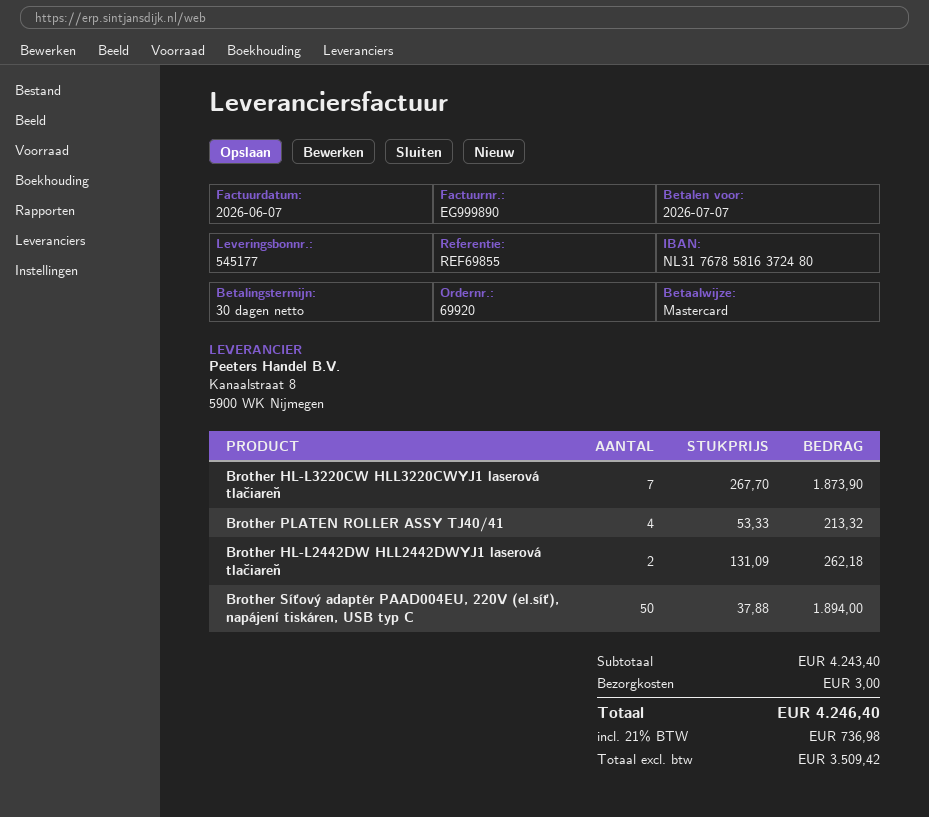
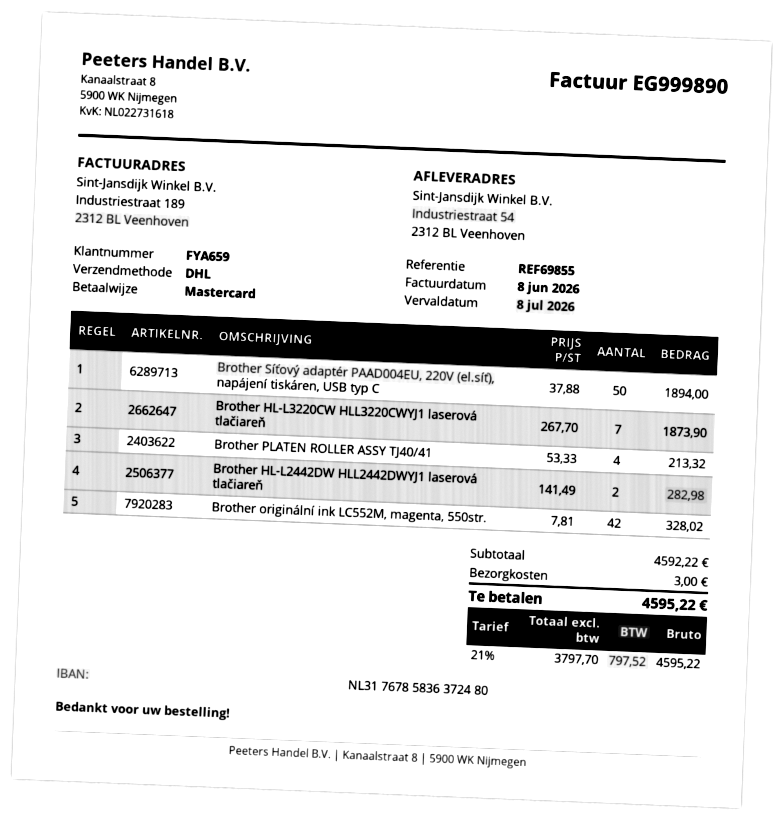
invoice date: 2026-06-07 -> 2026-06-08
due date: 2026-07-07 -> 2026-07-08
bank account: NL3176785816372480 -> NL3176785836372480
Brother HL-L2442DW HLL2442DWYJ1 laserová tlačiareň: 2 x 131.09 = 262.18 -> 2 x 141.49 = 282.98
Brother originální ink LC552M, magenta, 550str.: none -> 42 x 7.81 = 328.02
subtotal: 4243.40 -> 4592.22
net: 3509.42 -> 3797.70
tax: 21% = 736.98 -> 21% = 797.52
total: 4246.40 -> 4595.22

